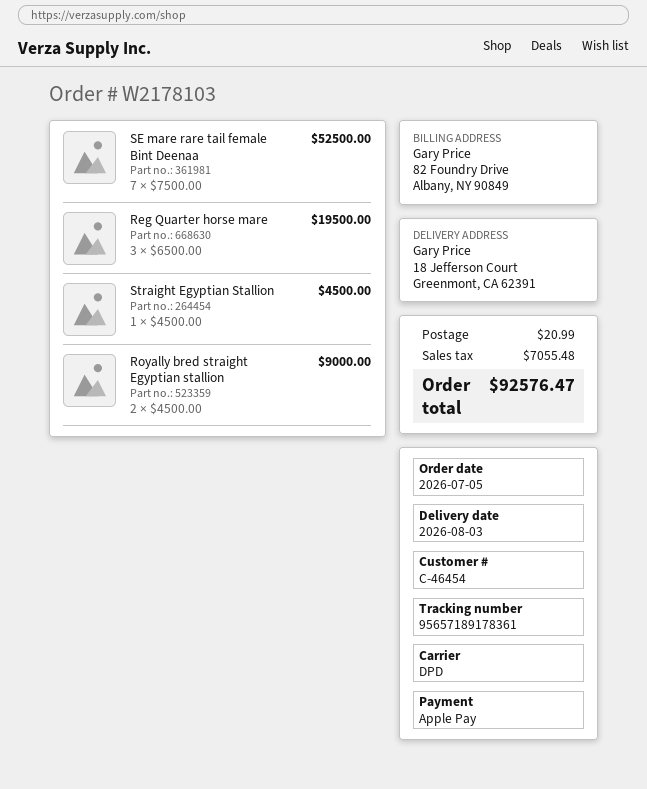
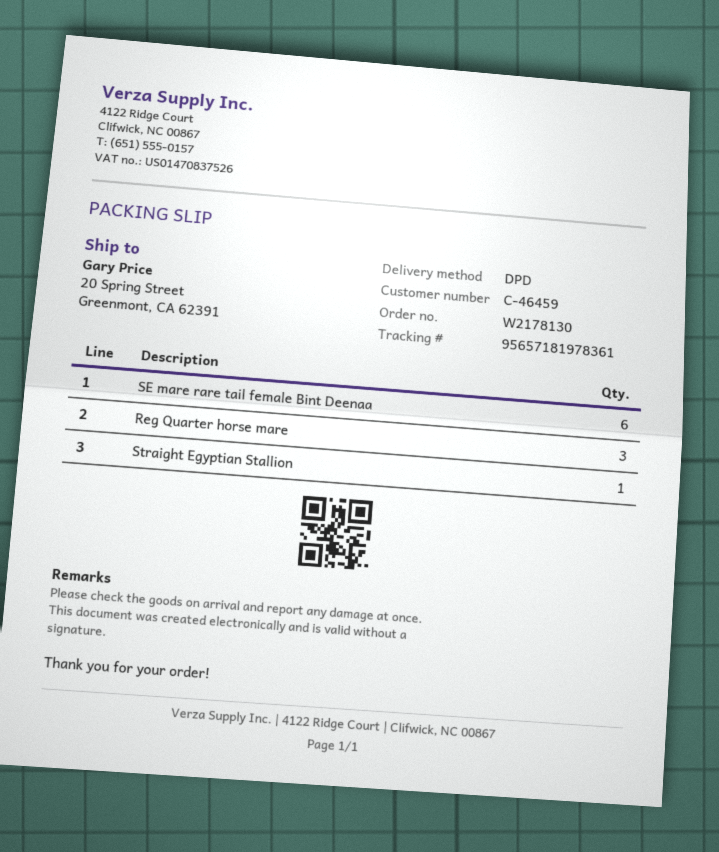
order number: W2178103 -> W2178130
customer number: C-46454 -> C-46459
tracking number: 95657189178361 -> 95657181978361
ship to: 18 Jefferson Court, Greenmont, CA 62391 -> 20 Spring Street, Greenmont, CA 62391
SE mare rare tail female Bint Deenaa: 7 -> 6
Royally bred straight Egyptian stallion: 2 -> none

